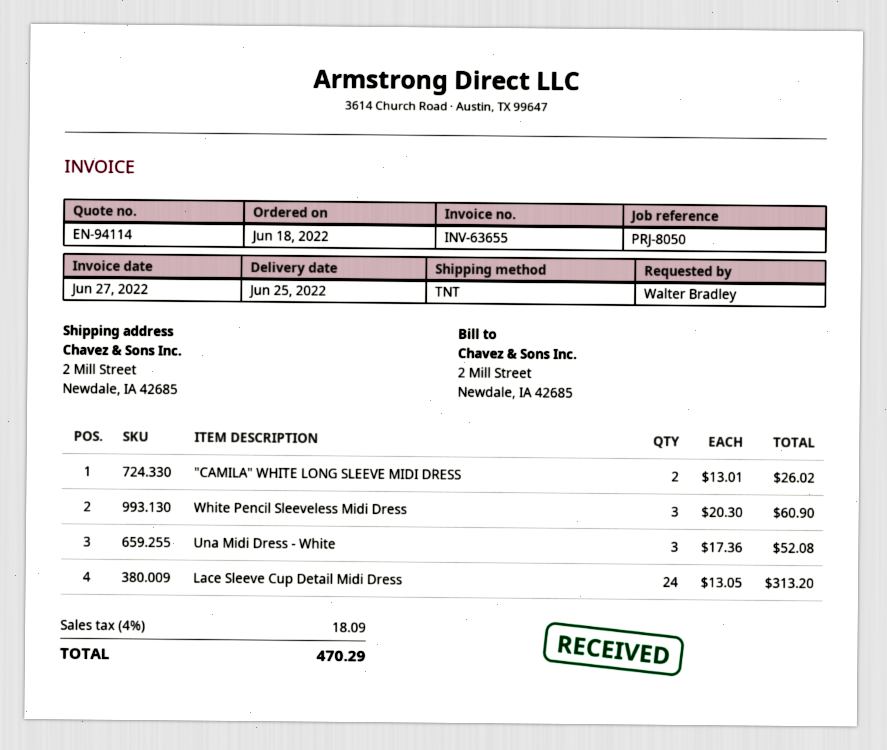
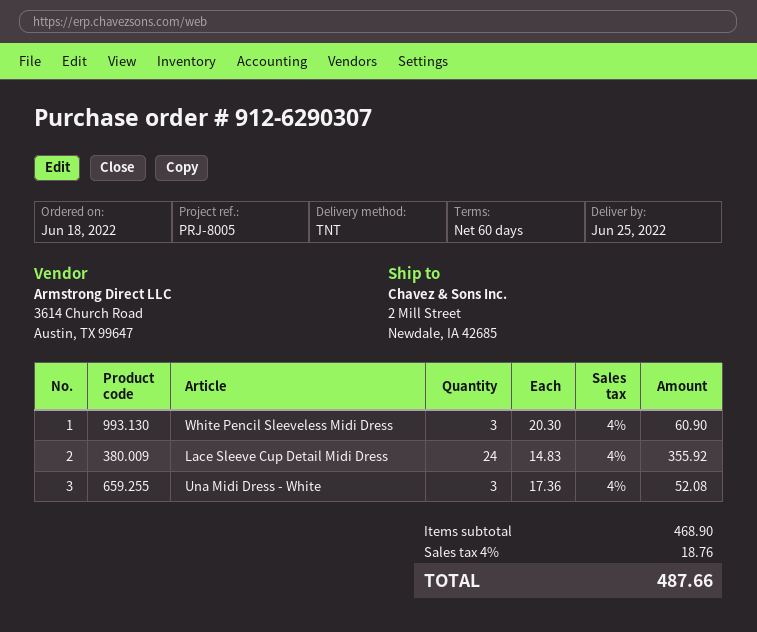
reference: PRJ-8050 -> PRJ-8005
"CAMILA" WHITE LONG SLEEVE MIDI DRESS: 2 x 13.01 = 26.02 -> none
Lace Sleeve Cup Detail Midi Dress: 24 x 13.05 = 313.20 -> 24 x 14.83 = 355.92
tax: 4% = 18.09 -> 4% = 18.76
total: 470.29 -> 487.66

